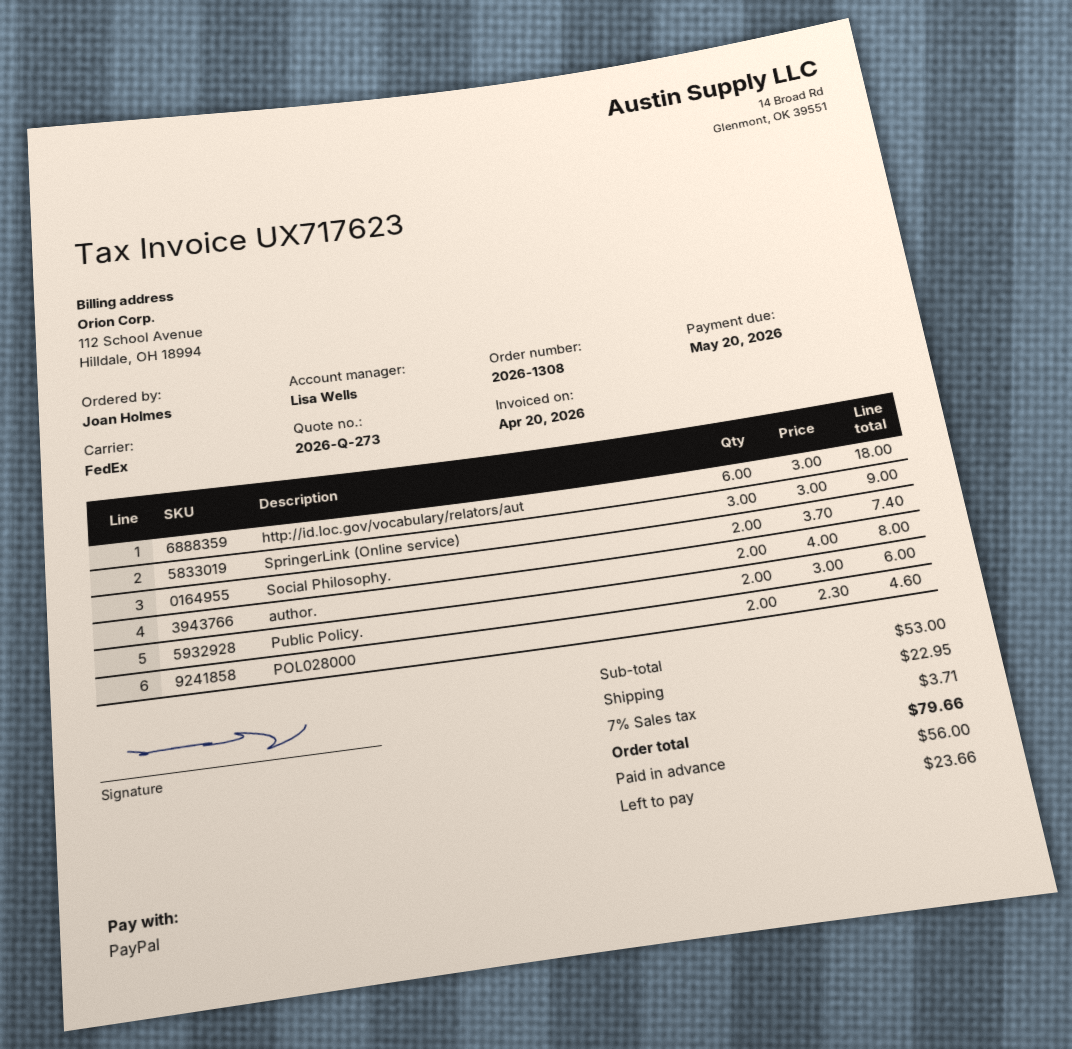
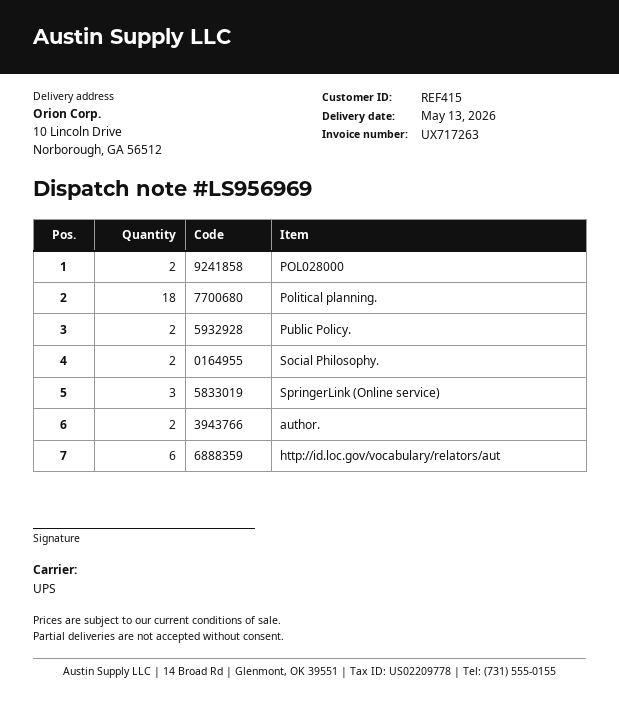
invoice number: UX717623 -> UX717263
shipping method: FedEx -> UPS
Political planning.: none -> 18

